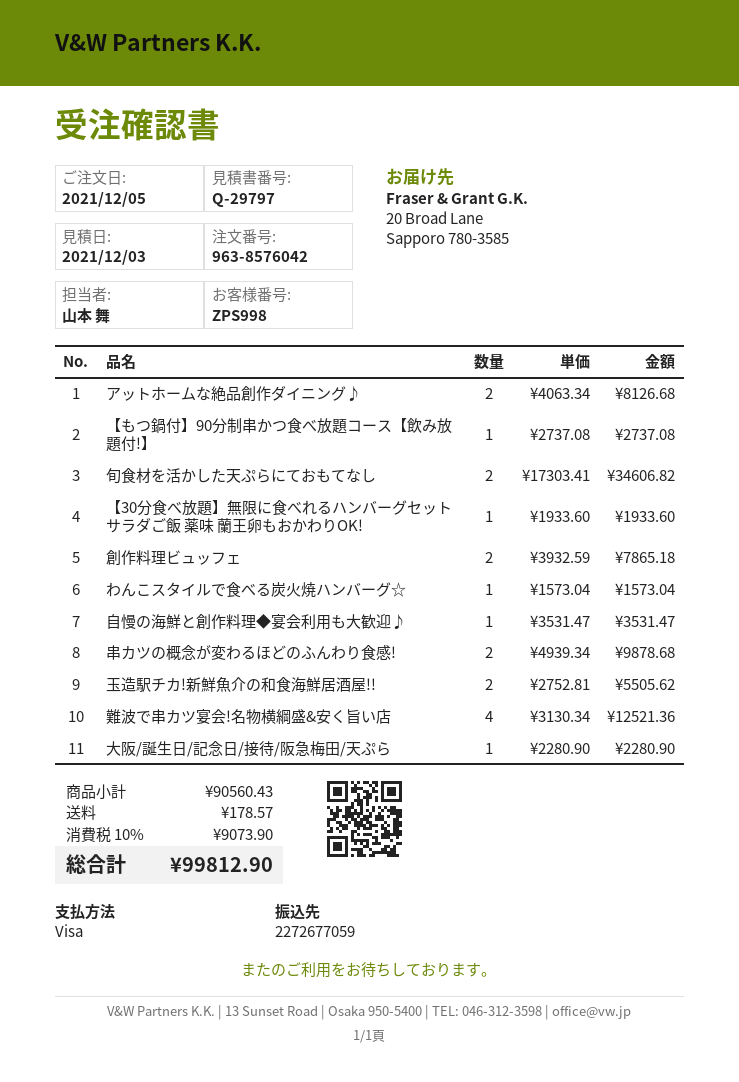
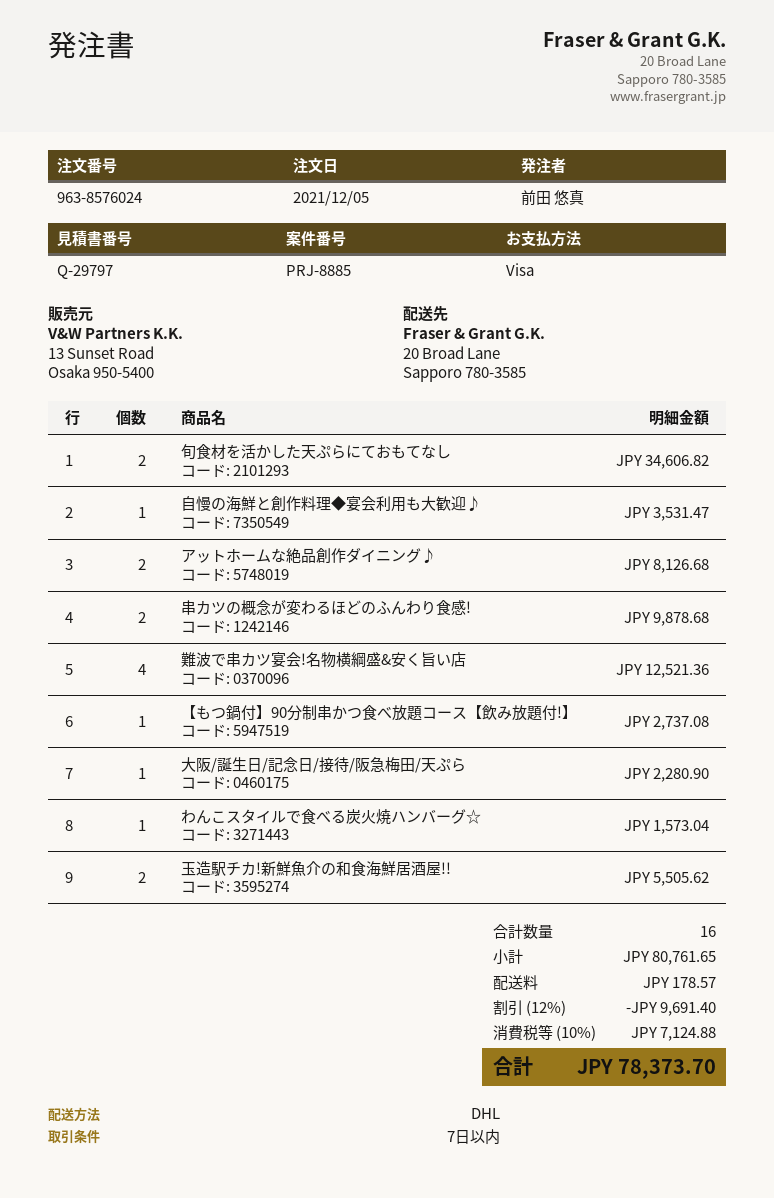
order number: 963-8576042 -> 963-8576024
【30分食べ放題】無限に食べれるハンバーグセット サラダご飯 薬味 蘭王卵もおかわりOK!: 1 for 1933.60 -> none
創作料理ビュッフェ: 2 for 7865.18 -> none
subtotal: 90560.43 -> 80761.65
discount: none -> 12% = 9691.40
tax: 10% = 9073.90 -> 10% = 7124.88
total: 99812.90 -> 78373.70

